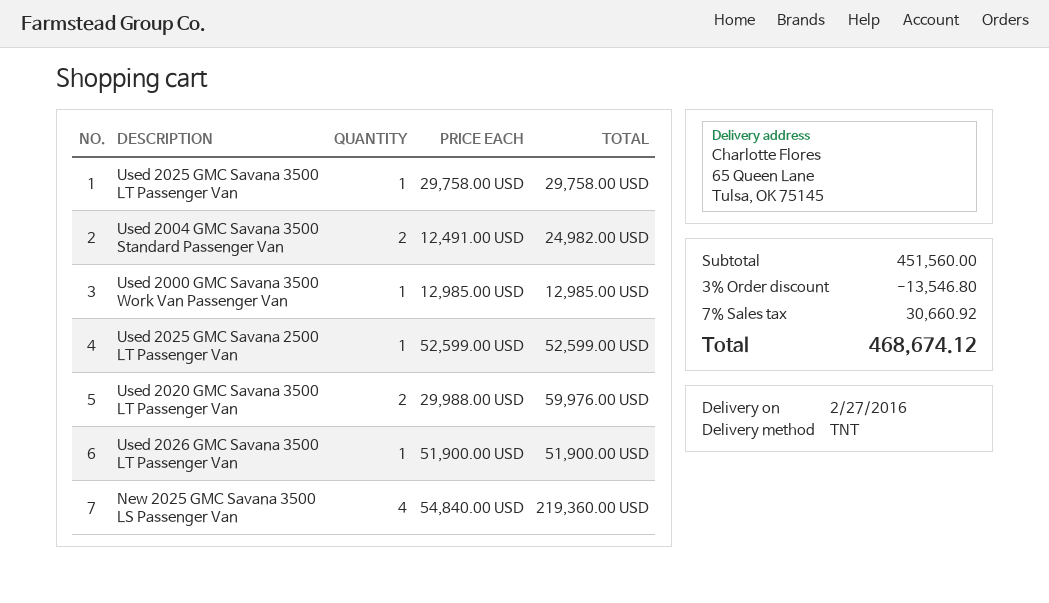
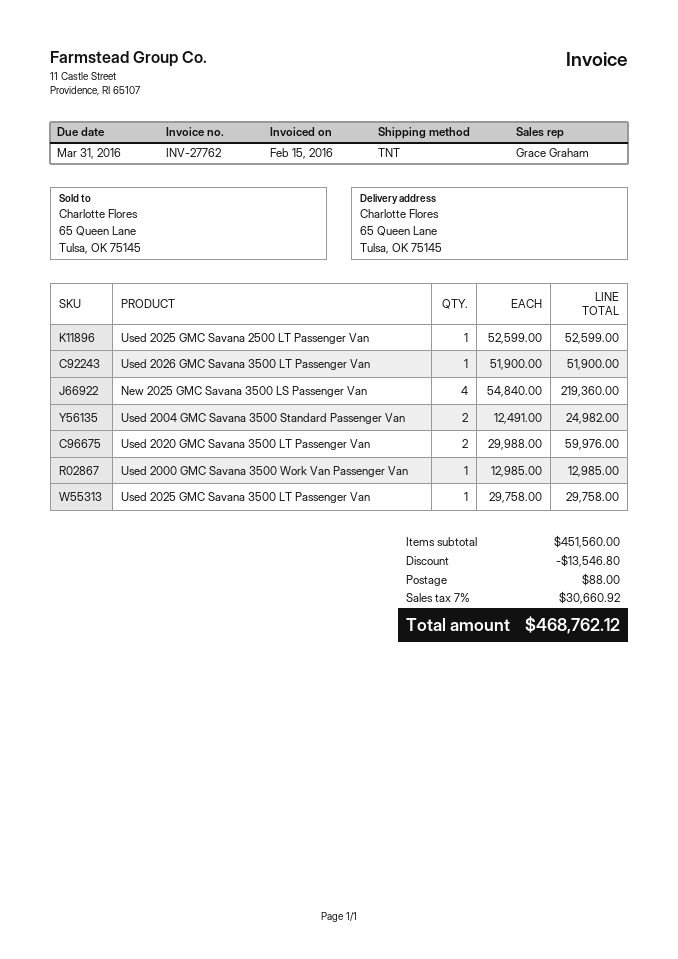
shipping: none -> 88.00
total: 468674.12 -> 468762.12

